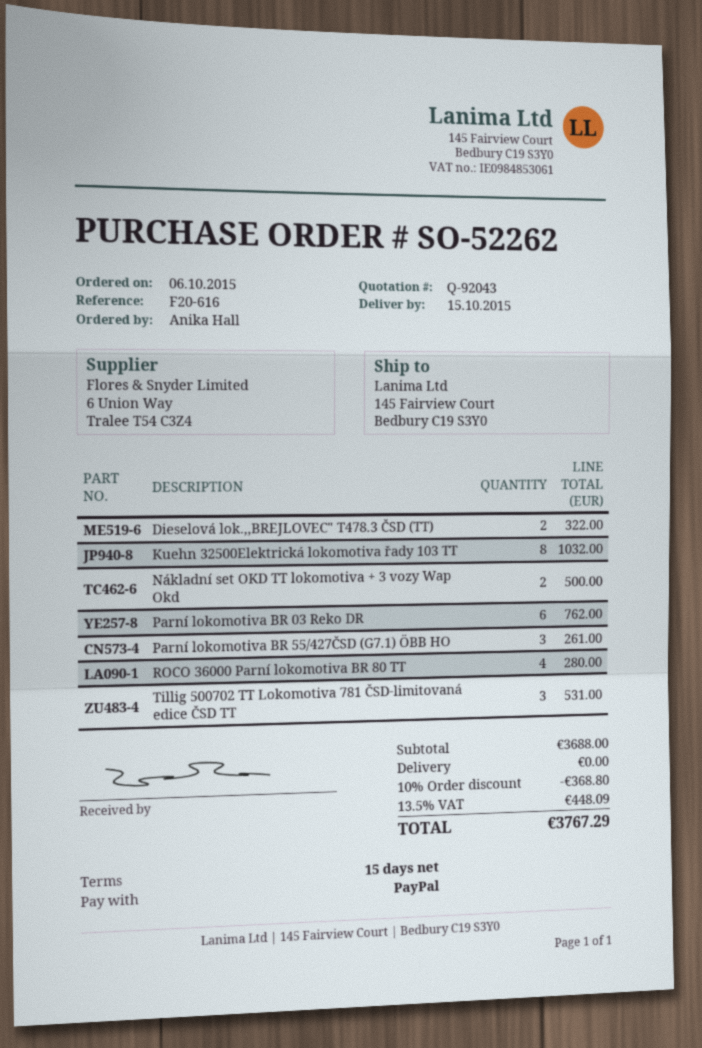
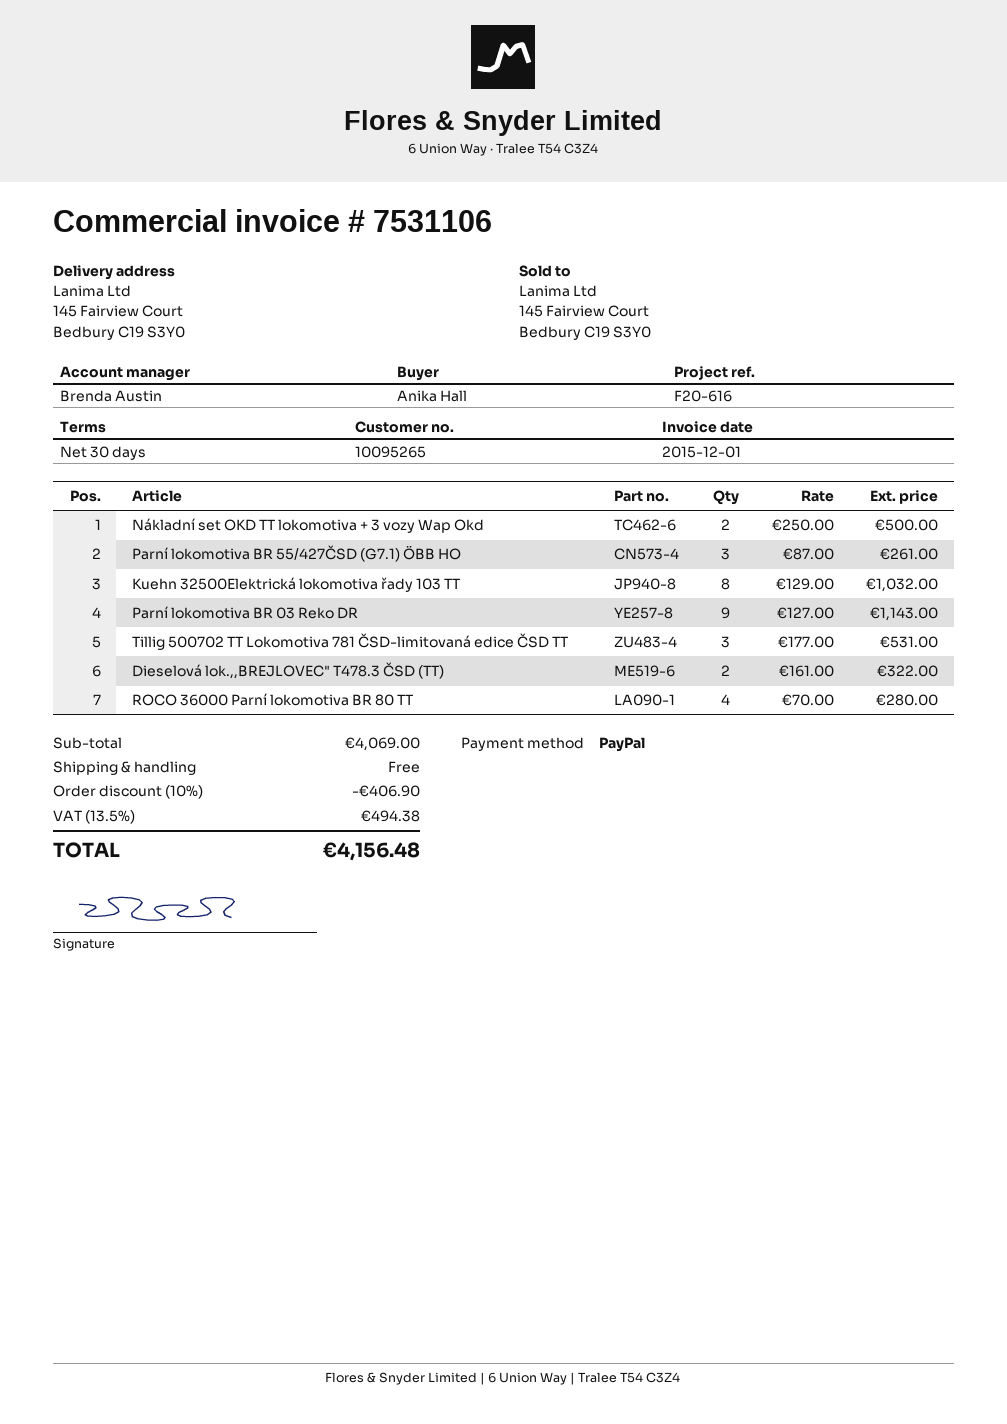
payment terms: 15 days -> 30 days
Parní lokomotiva BR 03 Reko DR: 6 for 762.00 -> 9 for 1143.00
subtotal: 3688.00 -> 4069.00
discount: 10% = 368.80 -> 10% = 406.90
tax: 13.5% = 448.09 -> 13.5% = 494.38
total: 3767.29 -> 4156.48

